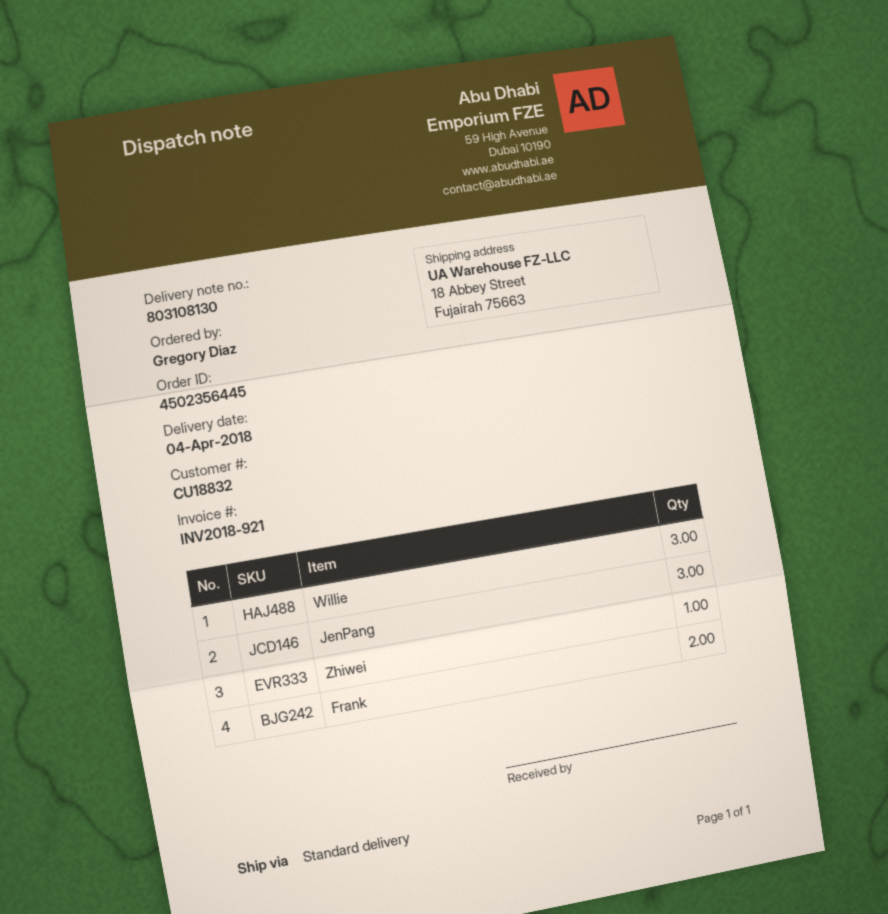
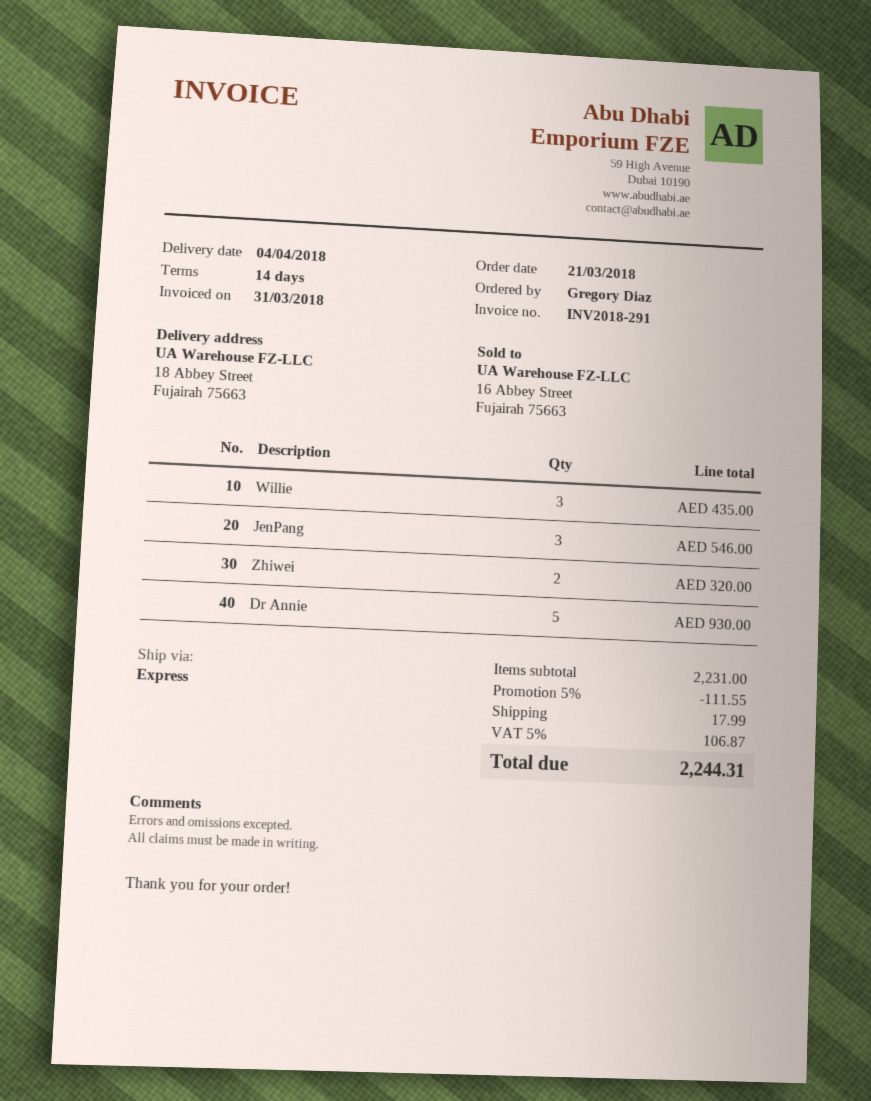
invoice number: INV2018-921 -> INV2018-291
shipping method: standard -> express
Zhiwei: 1 -> 2
Frank: 2 -> none
Dr Annie: none -> 5

